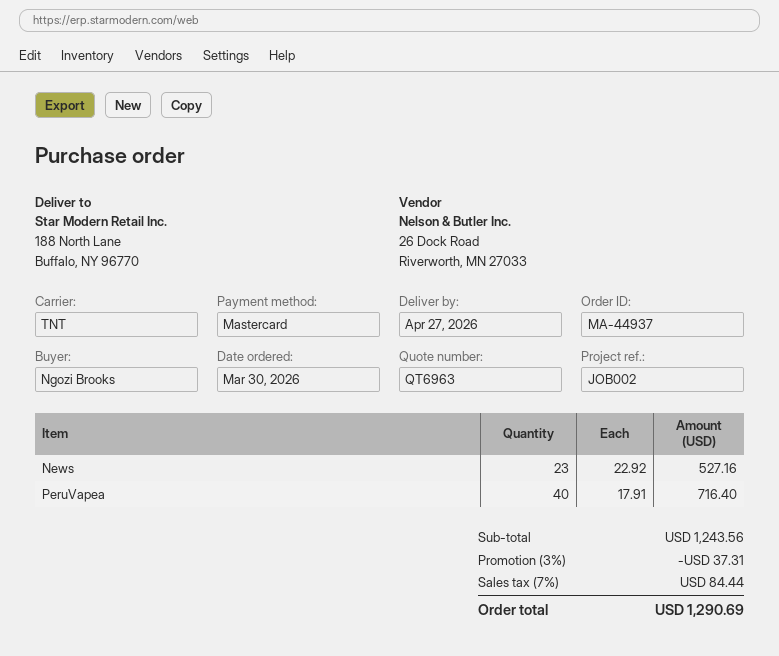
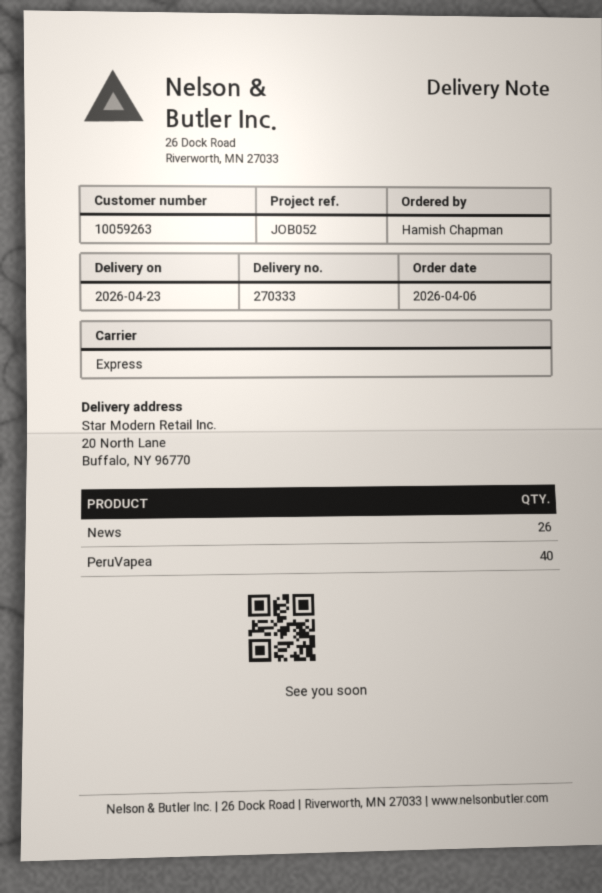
order date: 2026-03-30 -> 2026-04-06
delivery date: 2026-04-27 -> 2026-04-23
reference: JOB002 -> JOB052
ordered by: Ngozi Brooks -> Hamish Chapman
shipping method: TNT -> express
ship to: 188 North Lane, Buffalo, NY 96770 -> 20 North Lane, Buffalo, NY 96770
News: 23 -> 26

